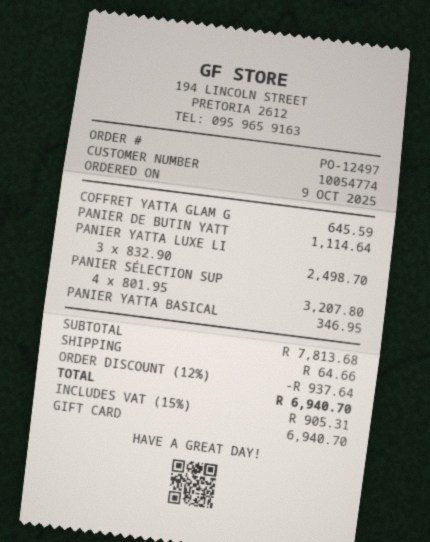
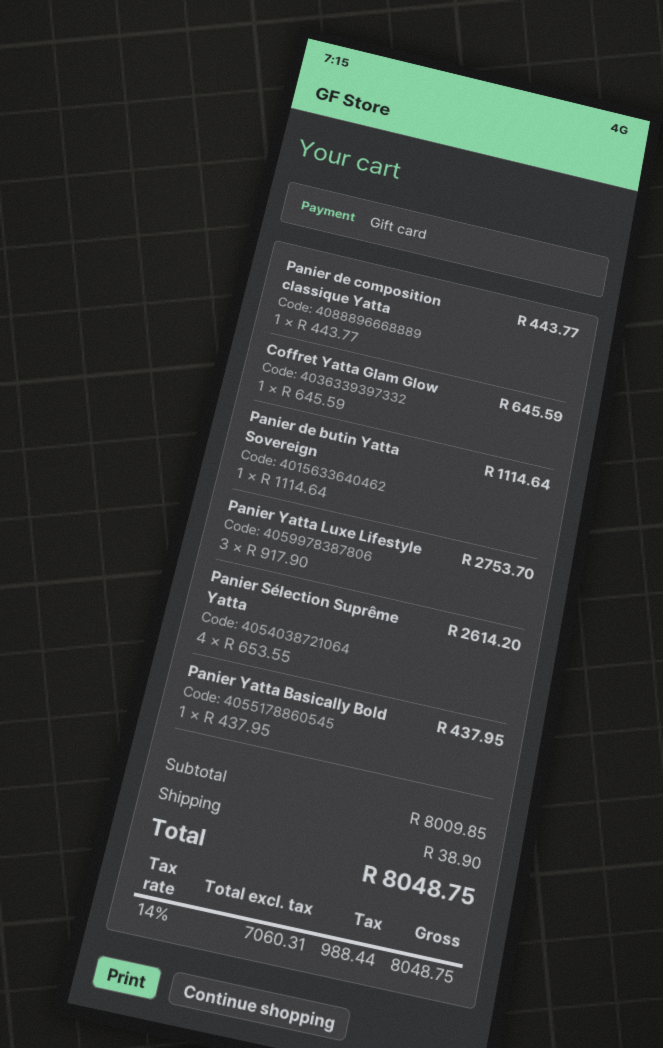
PANIER YATTA LUXE LI: 3 x 832.90 = 2498.70 -> 3 x 917.90 = 2753.70
PANIER SÉLECTION SUP: 4 x 801.95 = 3207.80 -> 4 x 653.55 = 2614.20
PANIER YATTA BASICAL: 1 x 346.95 = 346.95 -> 1 x 437.95 = 437.95
Panier de composition classique Yatta: none -> 1 x 443.77 = 443.77
subtotal: 7813.68 -> 8009.85
discount: 12% = 937.64 -> none
shipping: 64.66 -> 38.90
tax: 15% = 905.31 -> 14% = 988.44
total: 6940.70 -> 8048.75

